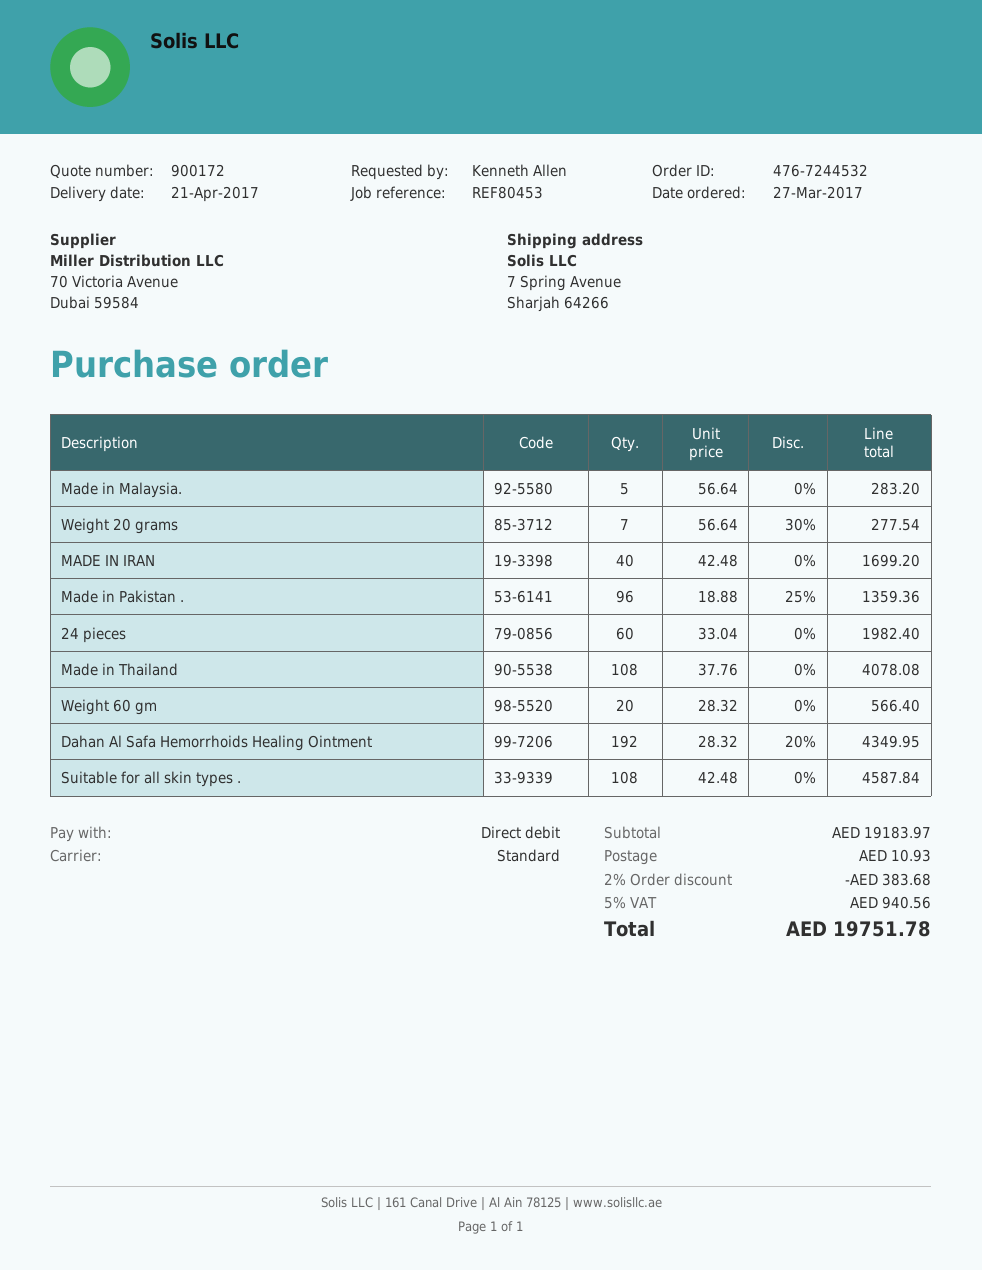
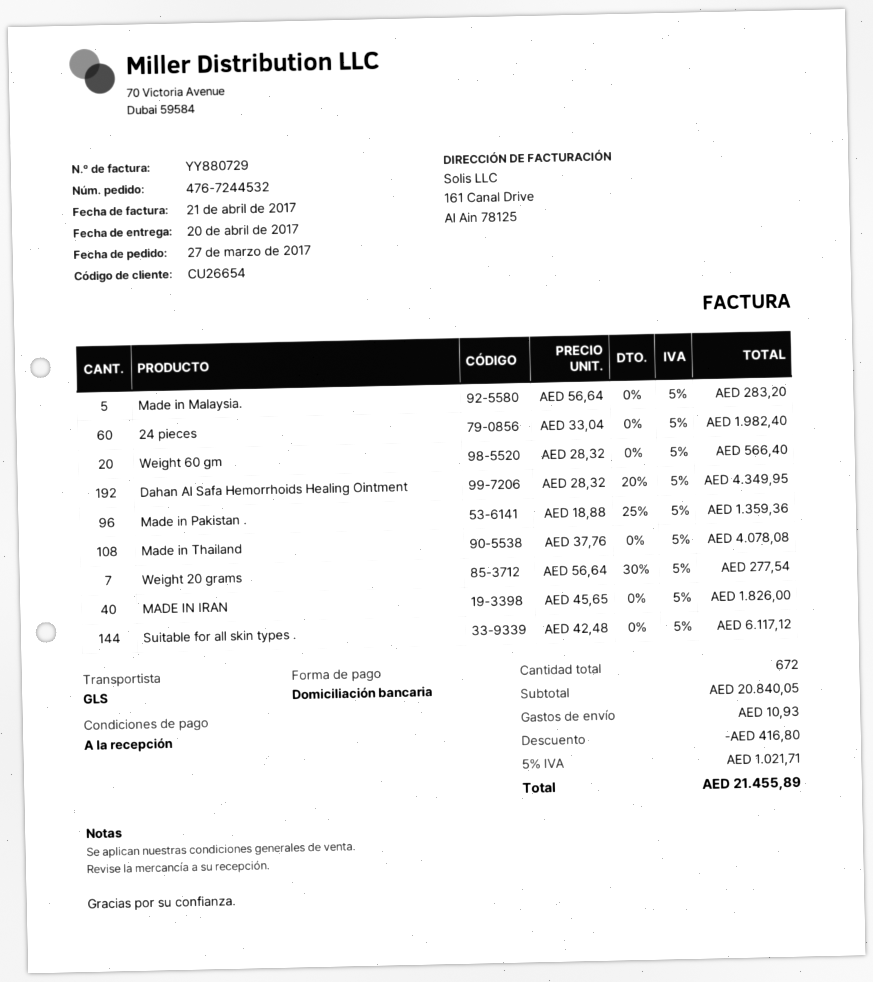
delivery date: 2017-04-21 -> 2017-04-20
shipping method: standard -> GLS
MADE IN IRAN: 40 x 42.48 = 1699.20 -> 40 x 45.65 = 1826.00
Suitable for all skin types .: 108 x 42.48 = 4587.84 -> 144 x 42.48 = 6117.12
subtotal: 19183.97 -> 20840.05
discount: 383.68 -> 416.80
tax: 5% = 940.56 -> 5% = 1021.71
total: 19751.78 -> 21455.89

